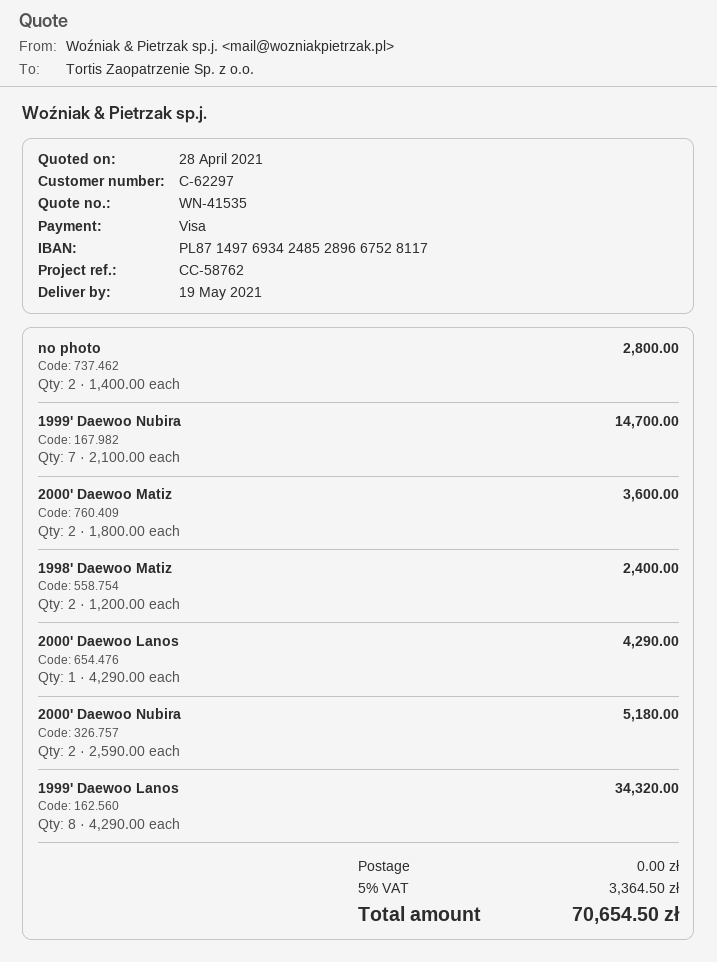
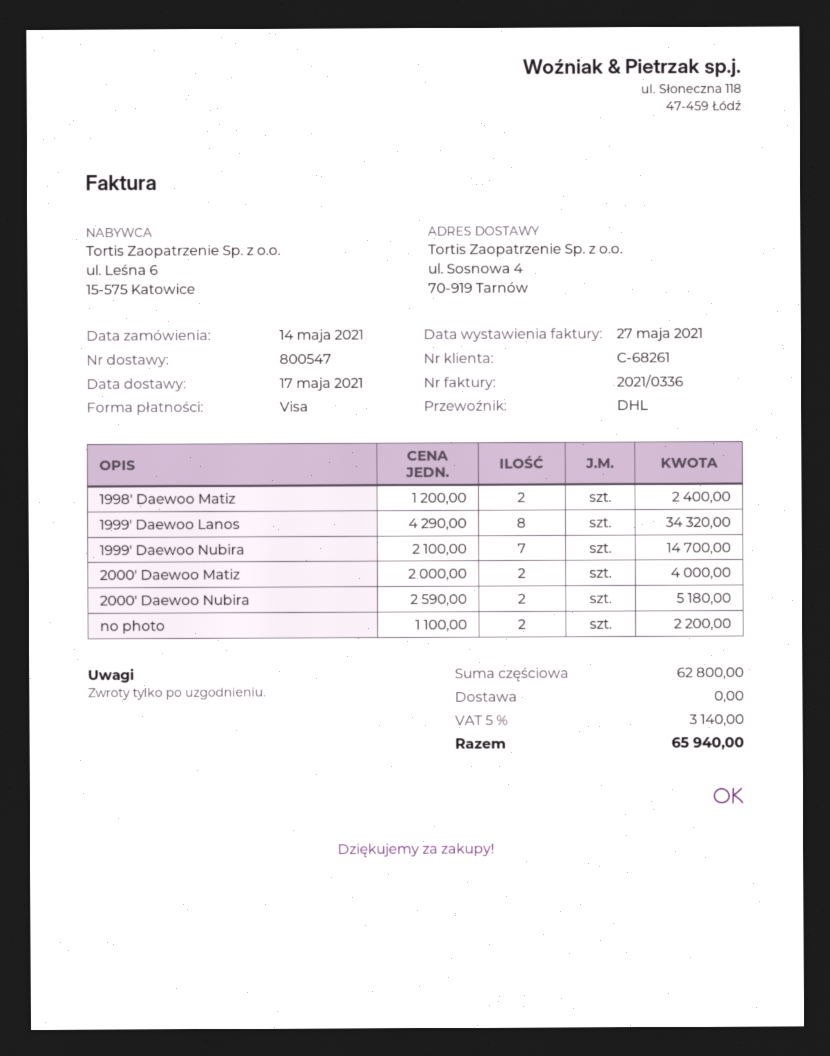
delivery date: 2021-05-19 -> 2021-05-17
customer number: C-62297 -> C-68261
no photo: 2 x 1400.00 = 2800.00 -> 2 x 1100.00 = 2200.00
2000' Daewoo Matiz: 2 x 1800.00 = 3600.00 -> 2 x 2000.00 = 4000.00
2000' Daewoo Lanos: 1 x 4290.00 = 4290.00 -> none
tax: 5% = 3364.50 -> 5% = 3140.00
total: 70654.50 -> 65940.00

